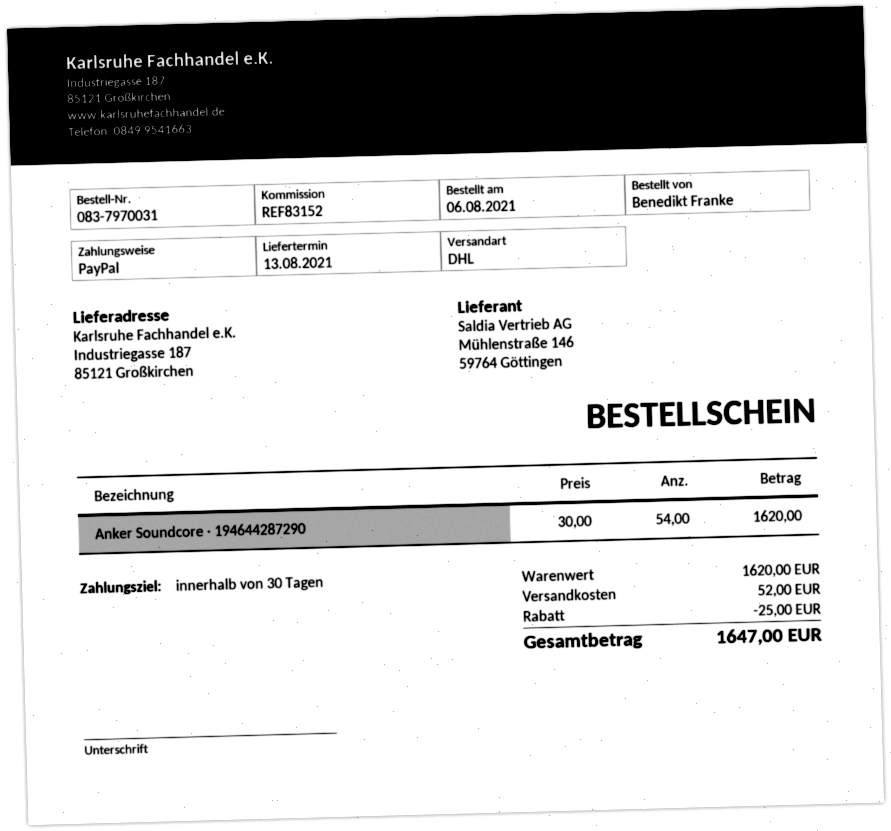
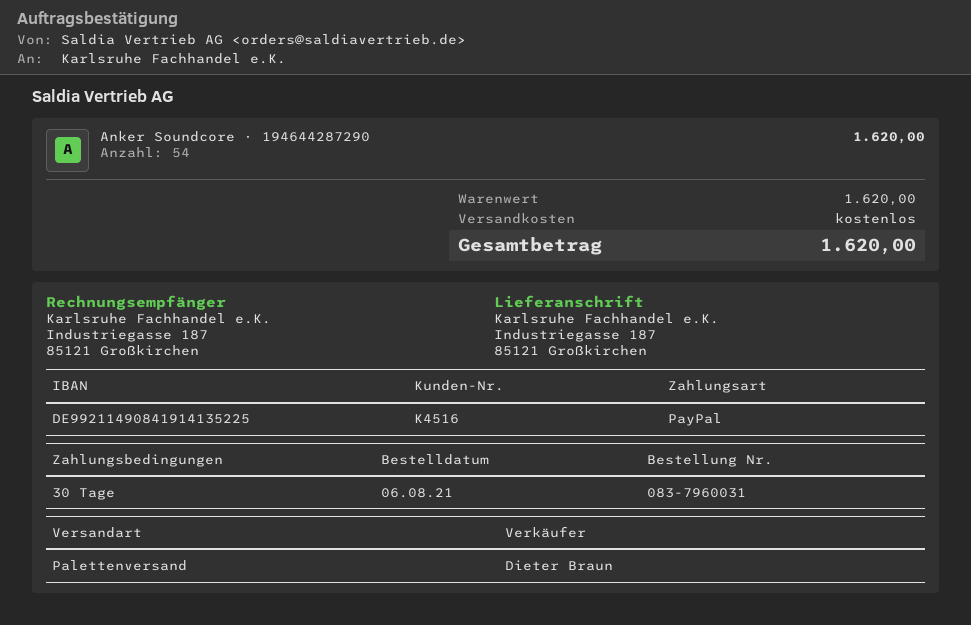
order number: 083-7970031 -> 083-7960031
shipping method: DHL -> pallet freight
discount: 25.00 -> none
shipping: 52.00 -> 0.00
total: 1647.00 -> 1620.00

